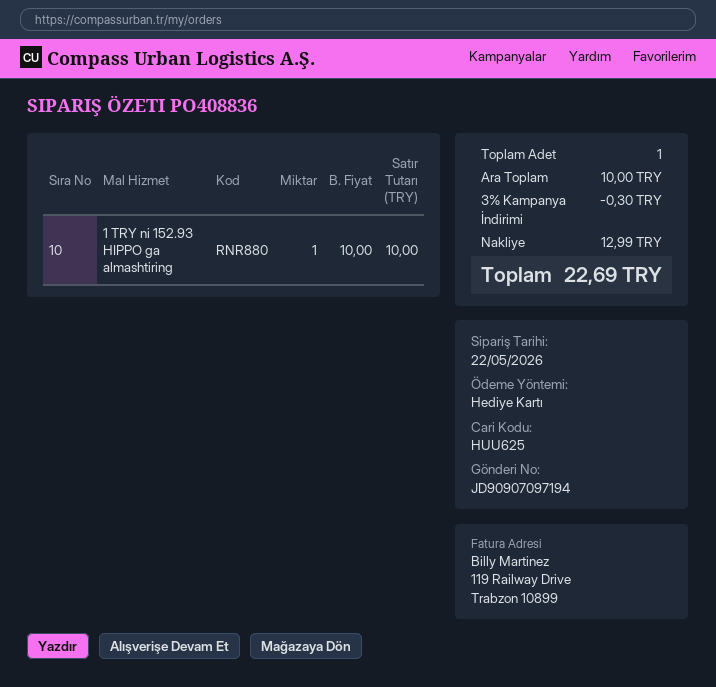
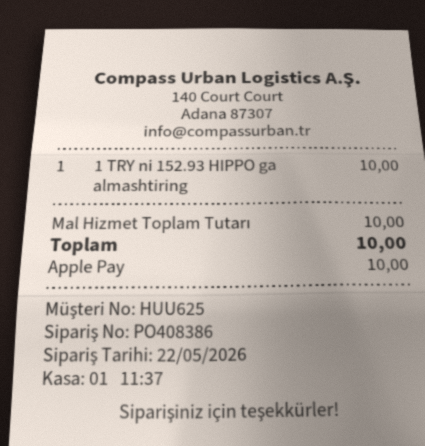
order number: PO408836 -> PO408386
payment method: gift card -> Apple Pay
discount: 3% = 0.30 -> none
shipping: 12.99 -> none
total: 22.69 -> 10.00

